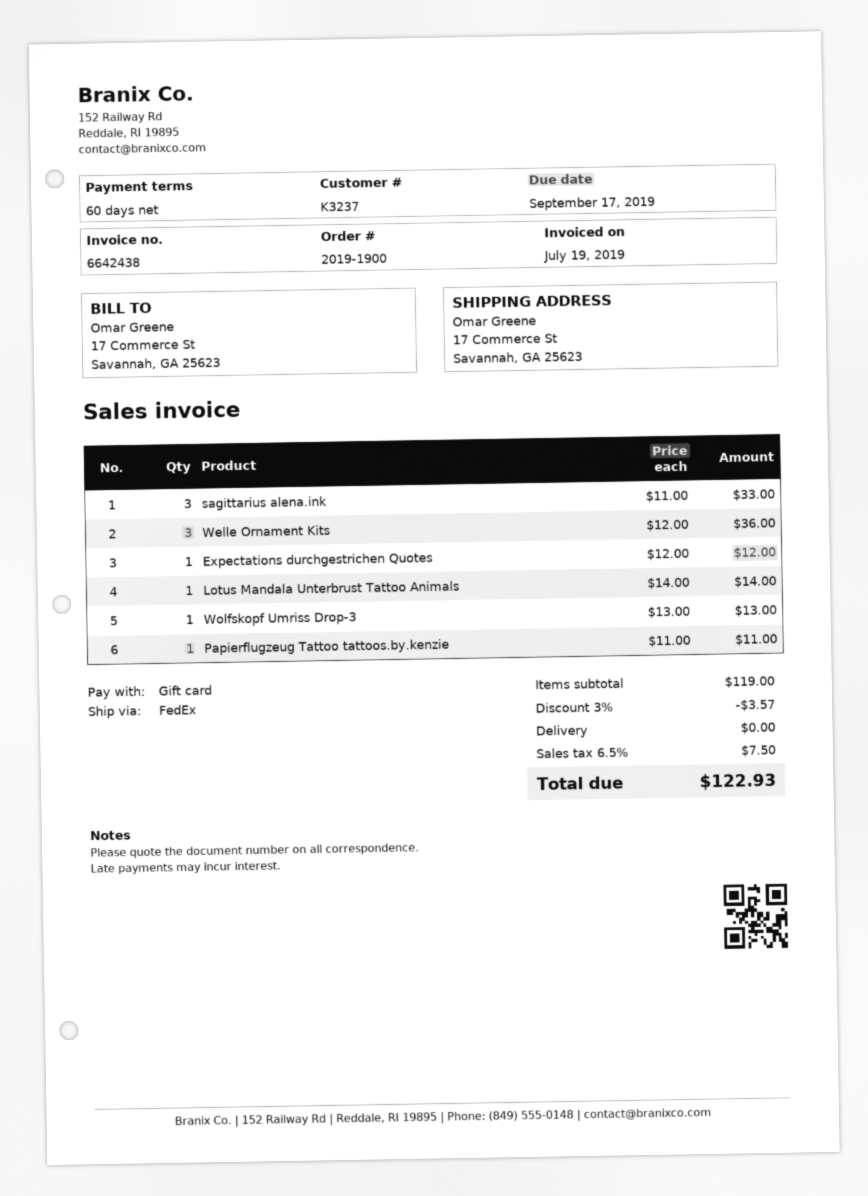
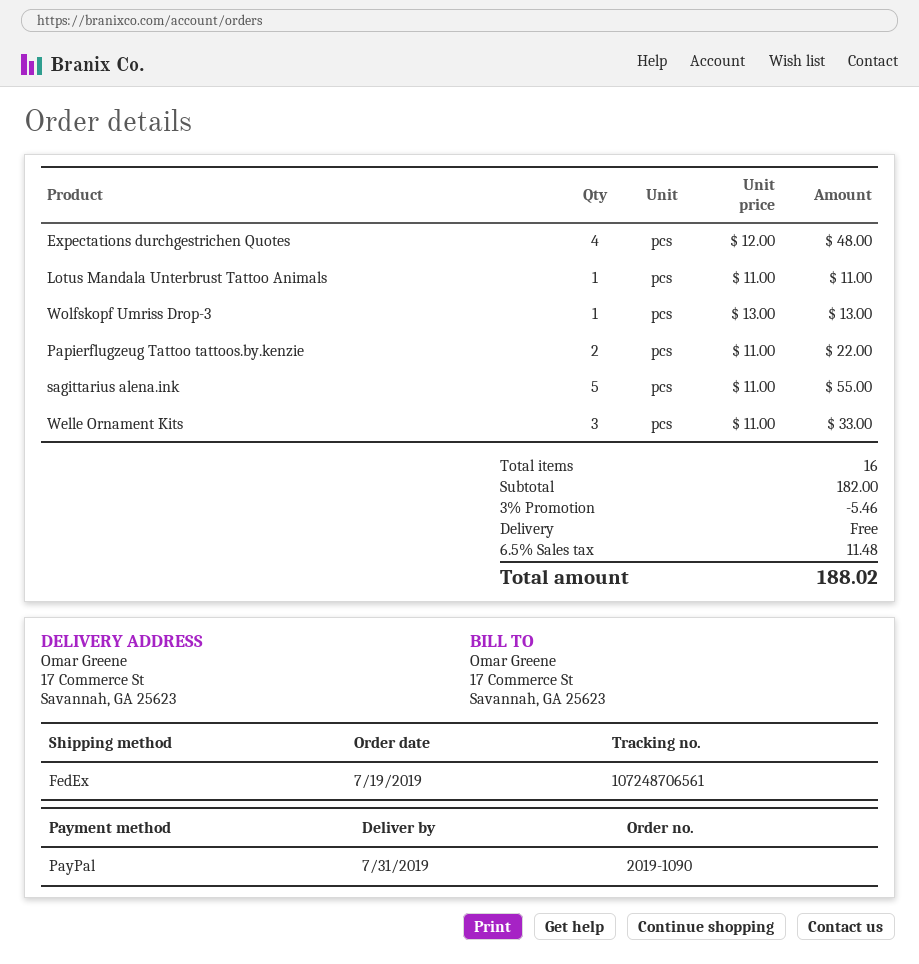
order number: 2019-1900 -> 2019-1090
payment method: gift card -> PayPal
sagittarius alena.ink: 3 x 11.00 = 33.00 -> 5 x 11.00 = 55.00
Welle Ornament Kits: 3 x 12.00 = 36.00 -> 3 x 11.00 = 33.00
Expectations durchgestrichen Quotes: 1 x 12.00 = 12.00 -> 4 x 12.00 = 48.00
Lotus Mandala Unterbrust Tattoo Animals: 1 x 14.00 = 14.00 -> 1 x 11.00 = 11.00
Papierflugzeug Tattoo tattoos.by.kenzie: 1 x 11.00 = 11.00 -> 2 x 11.00 = 22.00
subtotal: 119.00 -> 182.00
discount: 3% = 3.57 -> 3% = 5.46
tax: 6.5% = 7.50 -> 6.5% = 11.48
total: 122.93 -> 188.02

